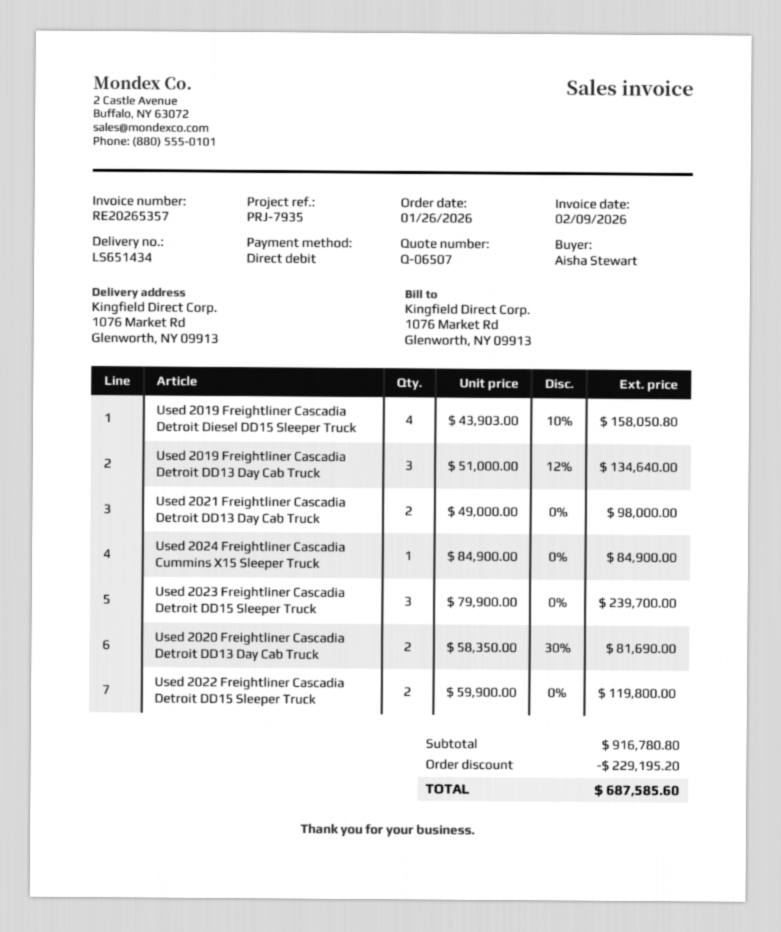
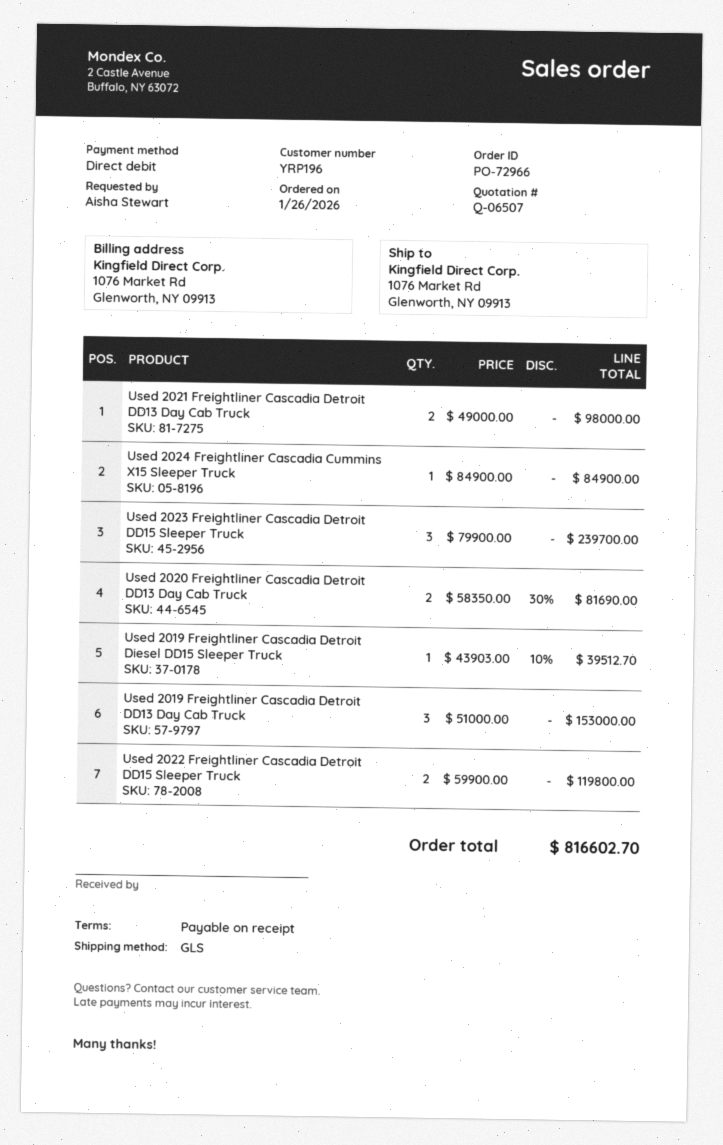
Used 2019 Freightliner Cascadia Detroit Diesel DD15 Sleeper Truck: 4 x 43903.00 - 10% = 158050.80 -> 1 x 43903.00 - 10% = 39512.70
Used 2019 Freightliner Cascadia Detroit DD13 Day Cab Truck: 3 x 51000.00 - 12% = 134640.00 -> 3 x 51000.00 = 153000.00
discount: 229195.20 -> none
total: 687585.60 -> 816602.70

